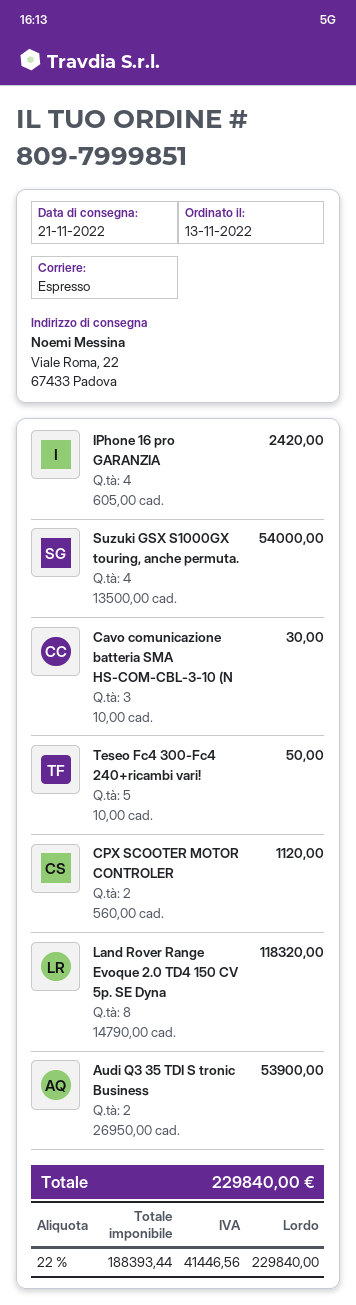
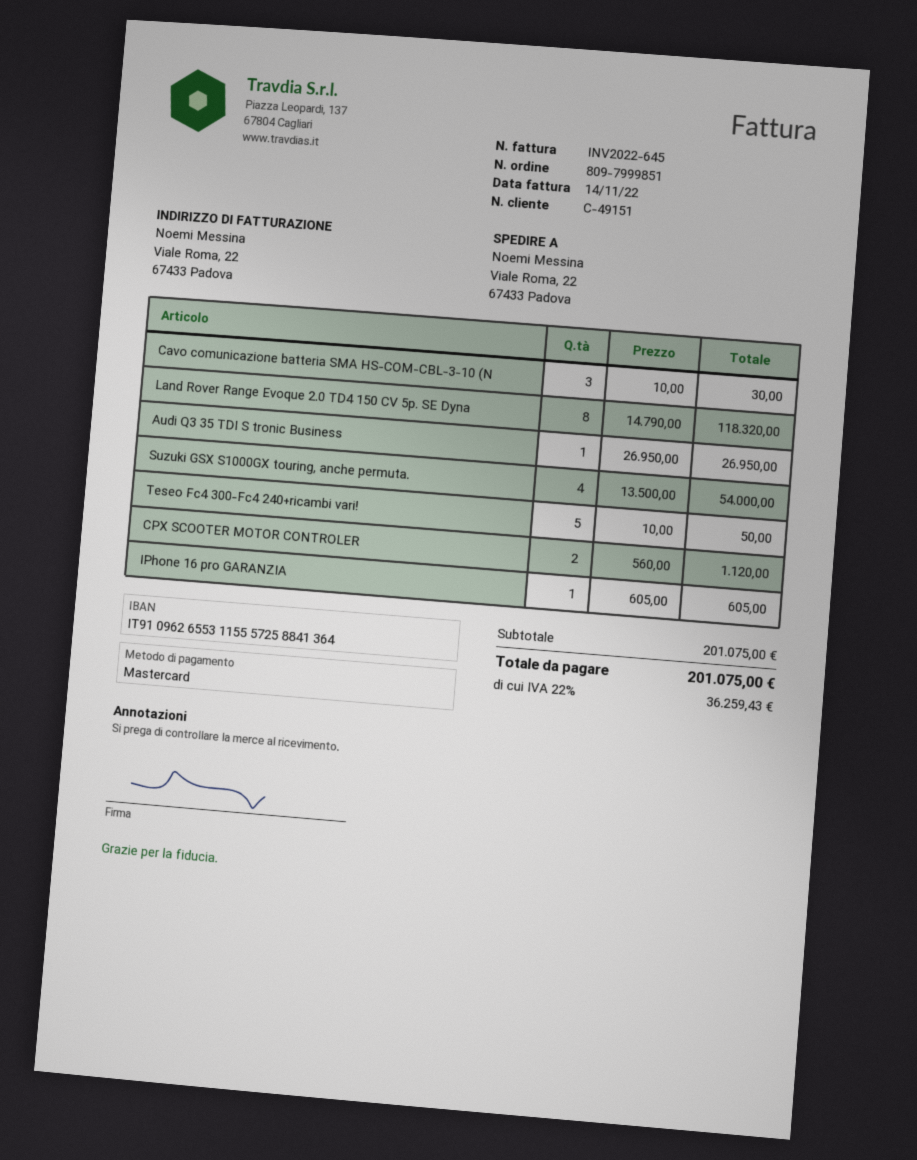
IPhone 16 pro GARANZIA: 4 x 605.00 = 2420.00 -> 1 x 605.00 = 605.00
Audi Q3 35 TDI S tronic Business: 2 x 26950.00 = 53900.00 -> 1 x 26950.00 = 26950.00
tax: 22% = 41446.56 -> 22% = 36259.43
total: 229840.00 -> 201075.00

